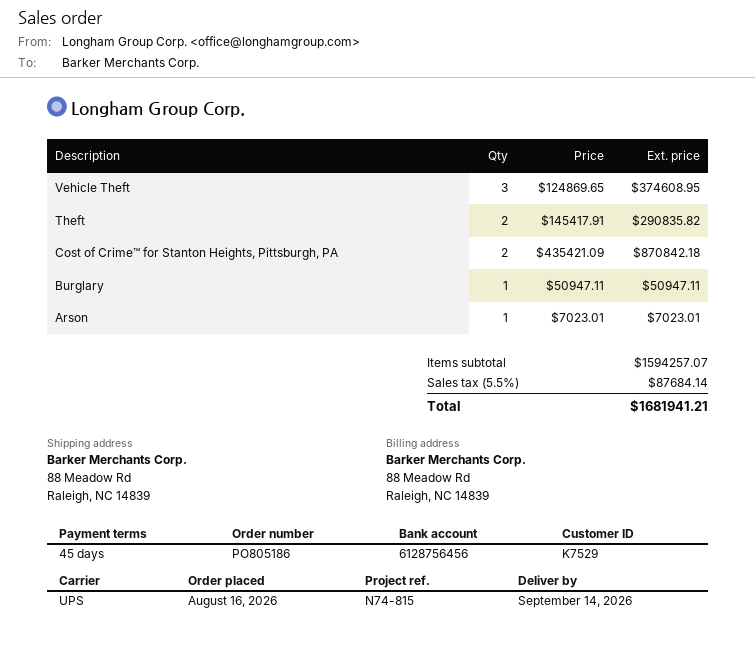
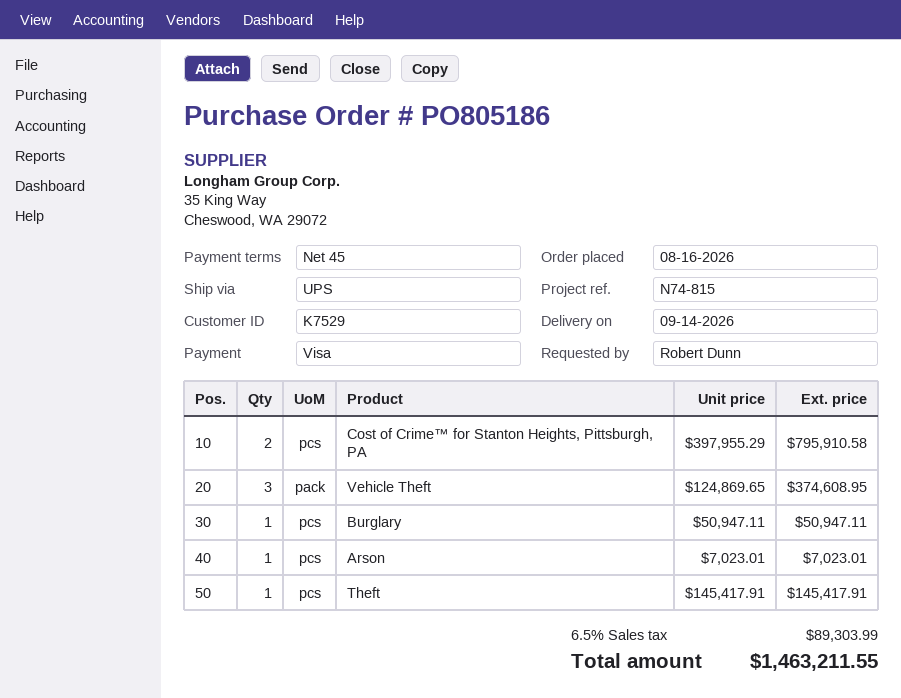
Theft: 2 x 145417.91 = 290835.82 -> 1 x 145417.91 = 145417.91
Cost of Crime™ for Stanton Heights, Pittsburgh, PA: 2 x 435421.09 = 870842.18 -> 2 x 397955.29 = 795910.58
tax: 5.5% = 87684.14 -> 6.5% = 89303.99
total: 1681941.21 -> 1463211.55

